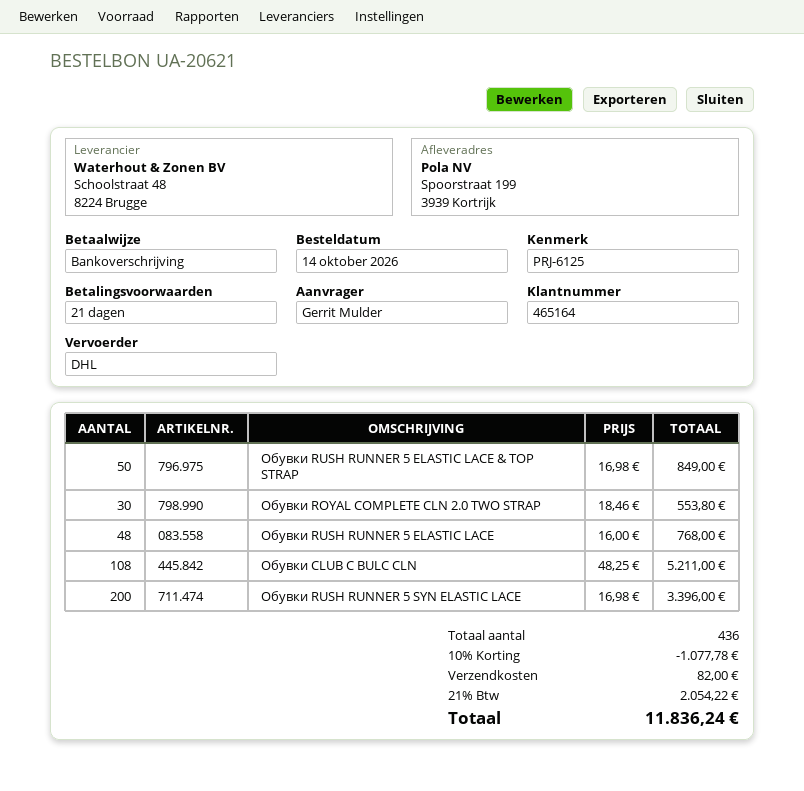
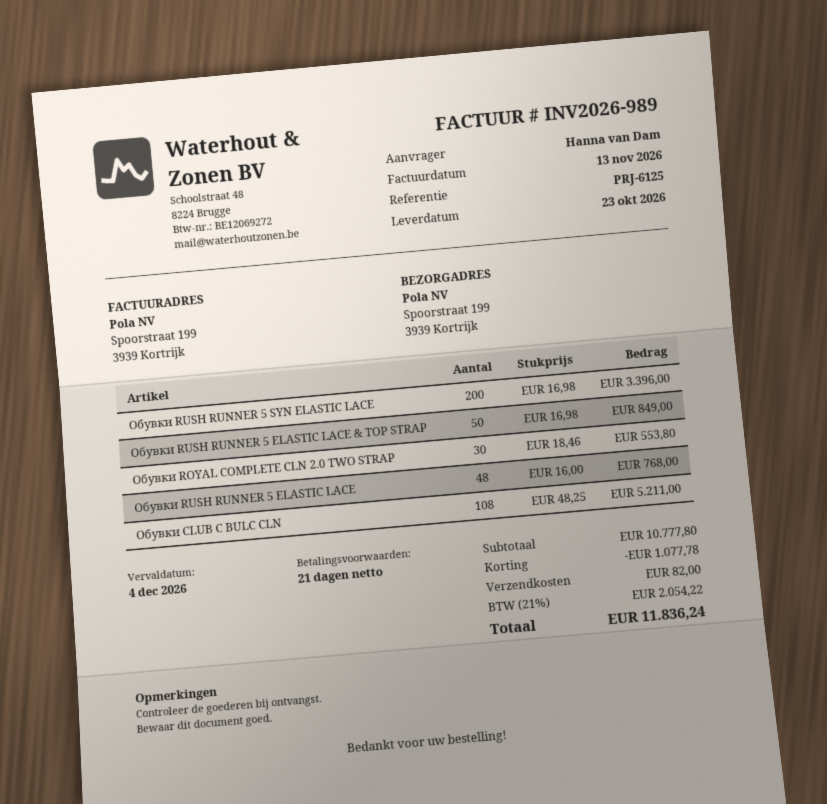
ordered by: Gerrit Mulder -> Hanna van Dam

